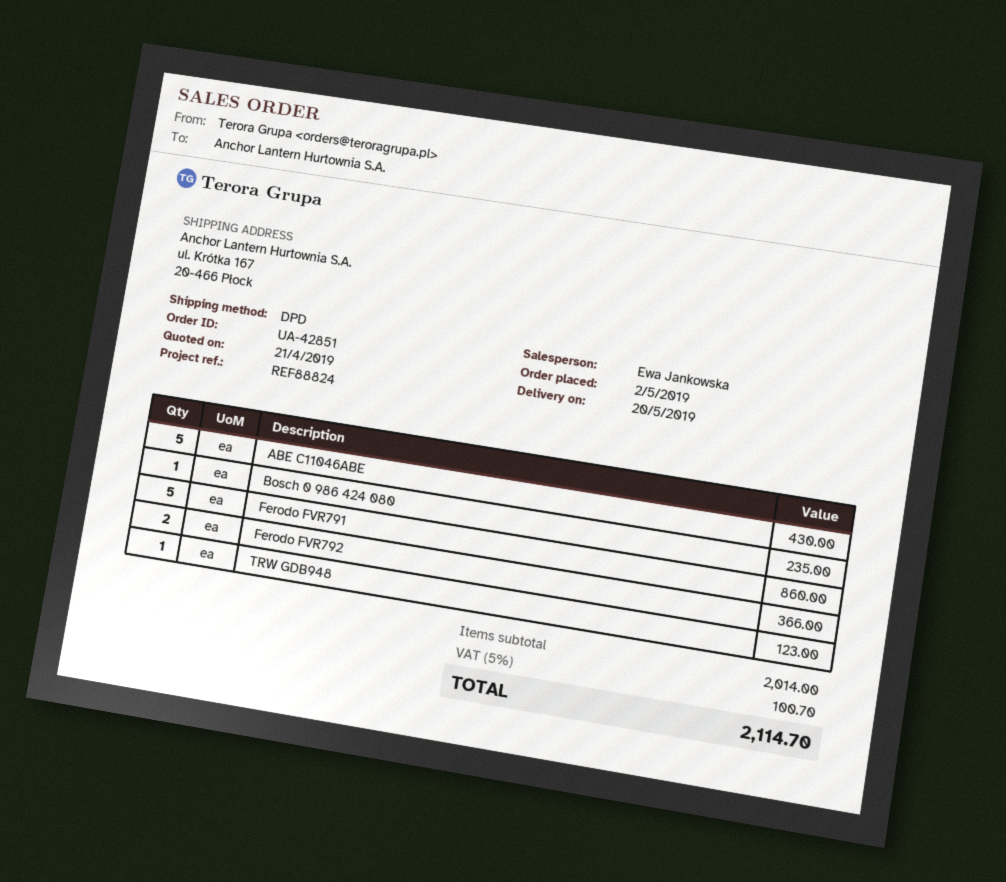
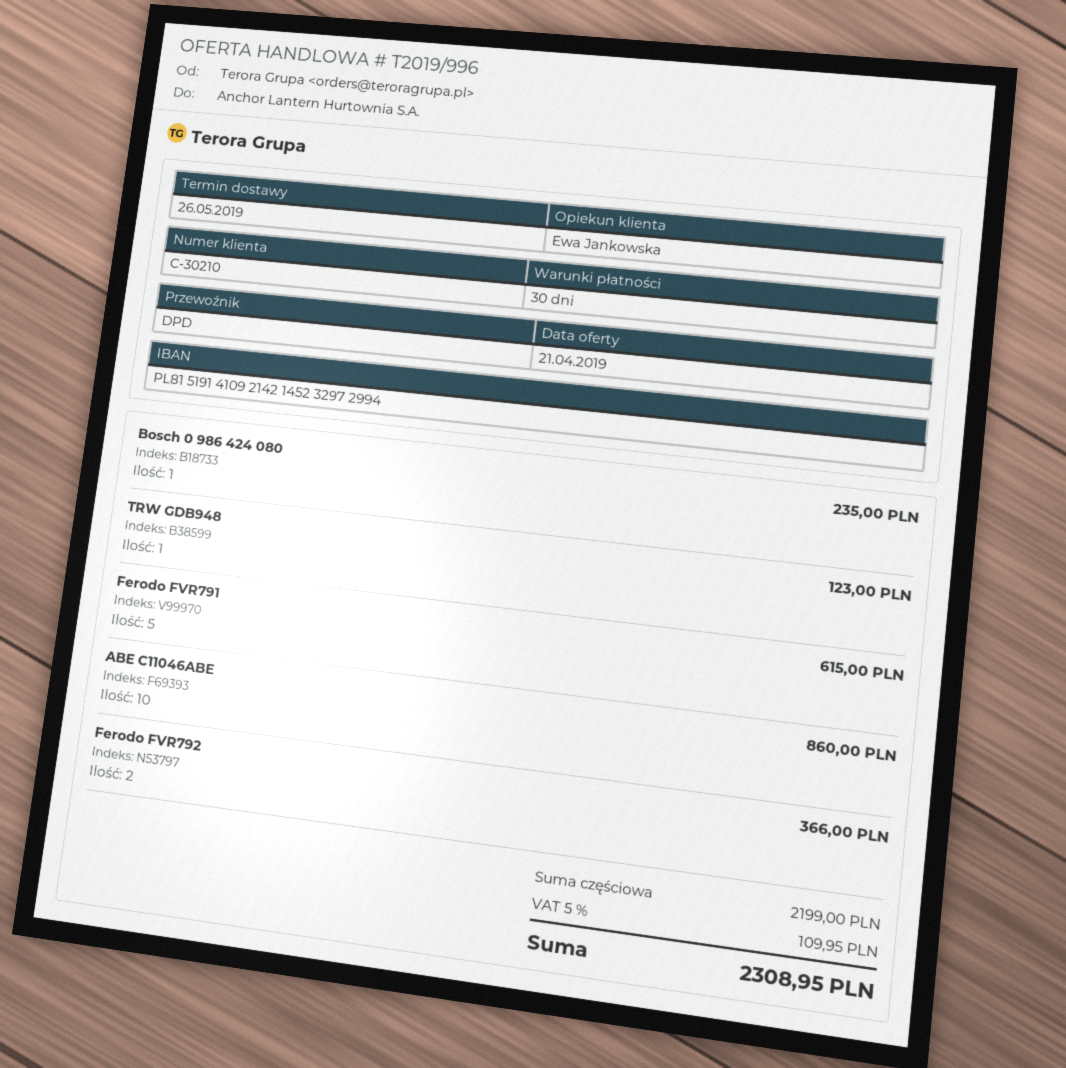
delivery date: 2019-05-20 -> 2019-05-26
ABE C11046ABE: 5 for 430.00 -> 10 for 860.00
Ferodo FVR791: 5 for 860.00 -> 5 for 615.00
subtotal: 2014.00 -> 2199.00
tax: 5% = 100.70 -> 5% = 109.95
total: 2114.70 -> 2308.95

